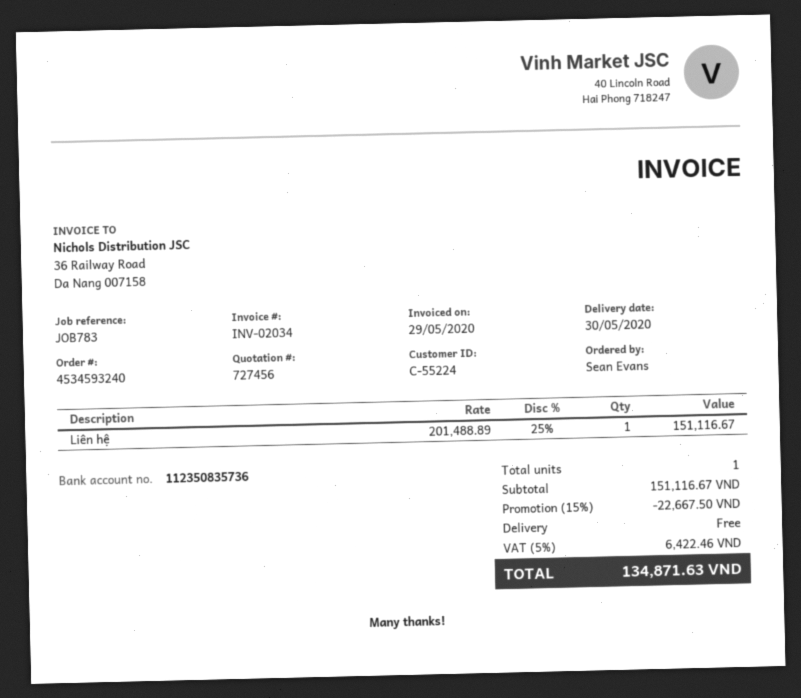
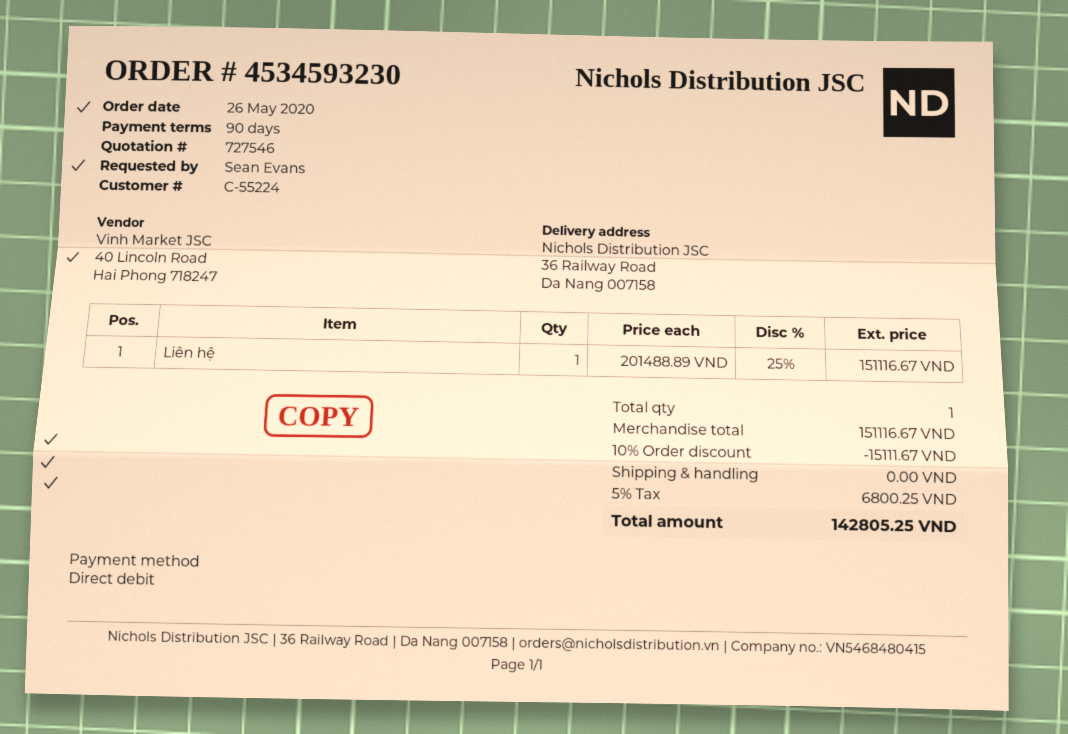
quote number: 727456 -> 727546
order number: 4534593240 -> 4534593230
discount: 15% = 22667.50 -> 10% = 15111.67
tax: 5% = 6422.46 -> 5% = 6800.25
total: 134871.63 -> 142805.25

